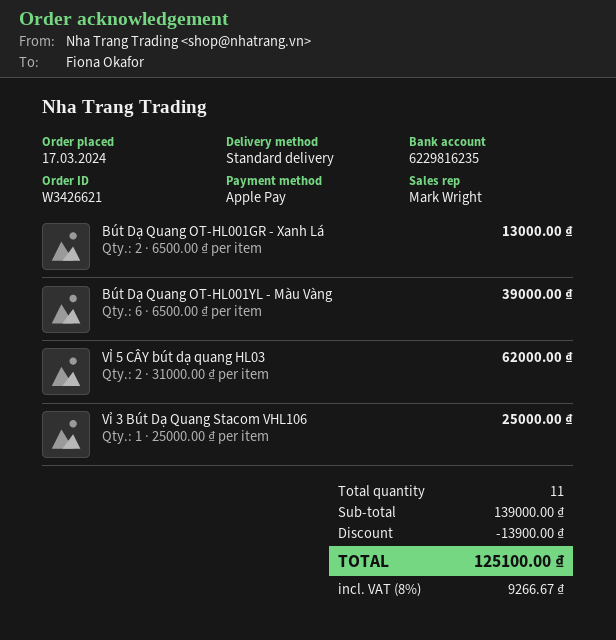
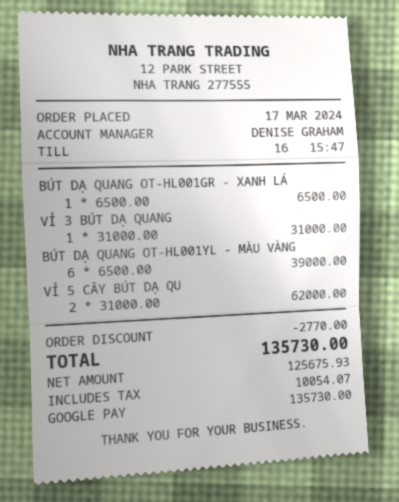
sales rep: Mark Wright -> DENISE GRAHAM
payment method: Apple Pay -> Google Pay
Bút Dạ Quang OT-HL001GR - Xanh Lá: 2 x 6500.00 = 13000.00 -> 1 x 6500.00 = 6500.00
Vỉ 3 Bút Dạ Quang Stacom VHL106: 1 x 25000.00 = 25000.00 -> 1 x 31000.00 = 31000.00
discount: 13900.00 -> 2770.00
tax: 9266.67 -> 10054.07
total: 125100.00 -> 135730.00

